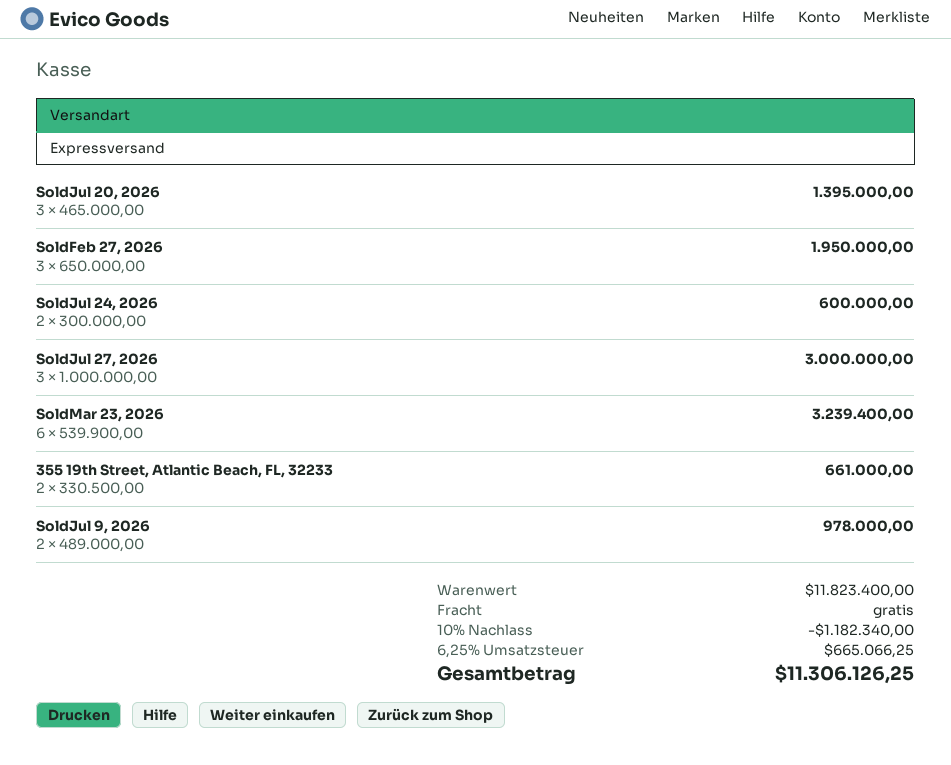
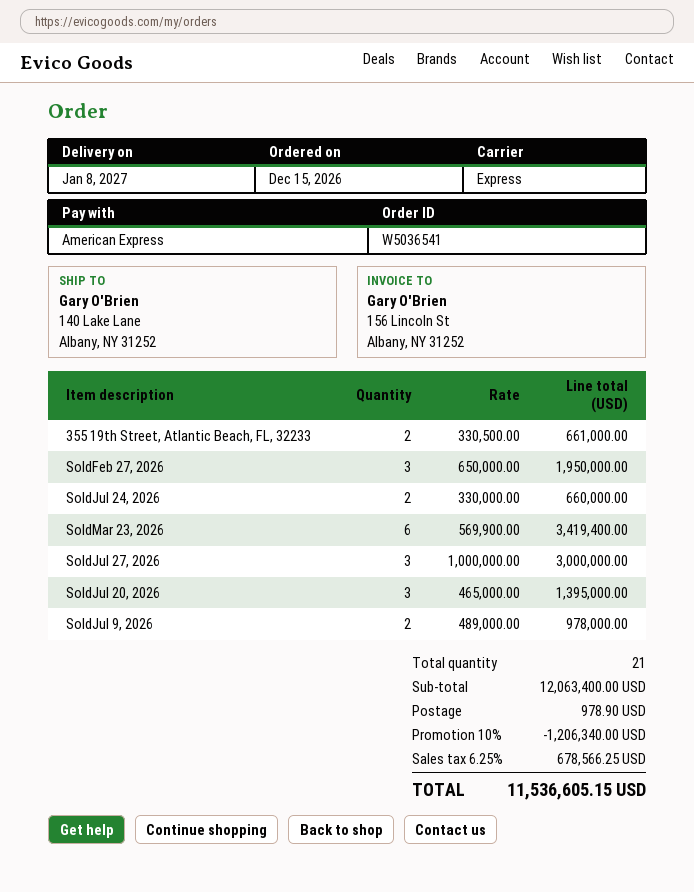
SoldJul 24, 2026: 2 x 300000.00 = 600000.00 -> 2 x 330000.00 = 660000.00
SoldMar 23, 2026: 6 x 539900.00 = 3239400.00 -> 6 x 569900.00 = 3419400.00
subtotal: 11823400.00 -> 12063400.00
discount: 10% = 1182340.00 -> 10% = 1206340.00
shipping: 0.00 -> 978.90
tax: 6.25% = 665066.25 -> 6.25% = 678566.25
total: 11306126.25 -> 11536605.15

